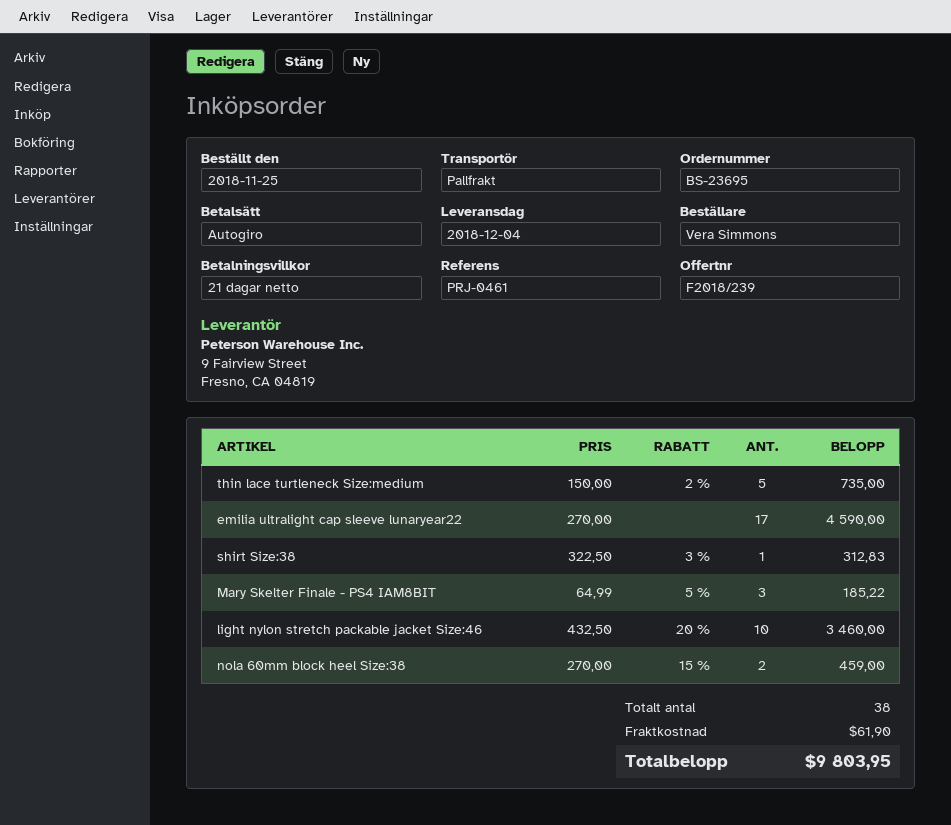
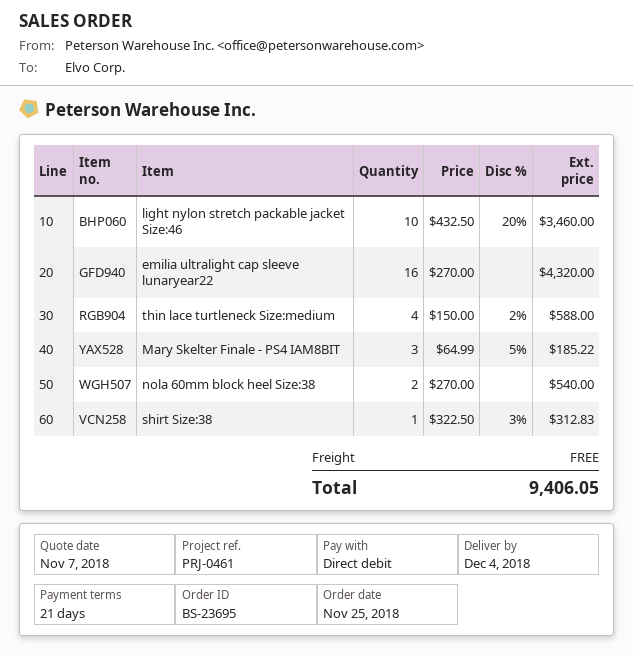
thin lace turtleneck Size:medium: 5 x 150.00 - 2% = 735.00 -> 4 x 150.00 - 2% = 588.00
emilia ultralight cap sleeve lunaryear22: 17 x 270.00 = 4590.00 -> 16 x 270.00 = 4320.00
nola 60mm block heel Size:38: 2 x 270.00 - 15% = 459.00 -> 2 x 270.00 = 540.00
shipping: 61.90 -> 0.00
total: 9803.95 -> 9406.05

